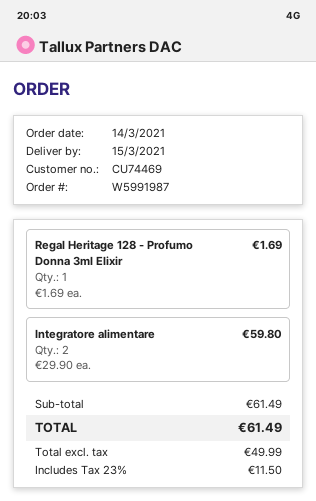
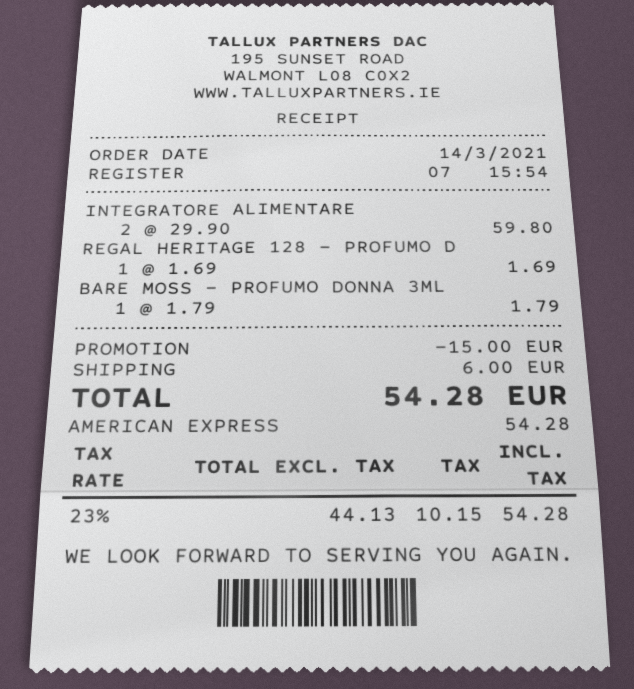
BARE MOSS - PROFUMO DONNA 3ML: none -> 1 x 1.79 = 1.79
discount: none -> 15.00
shipping: none -> 6.00
net: 49.99 -> 44.13
tax: 23% = 11.50 -> 23% = 10.15
total: 61.49 -> 54.28

